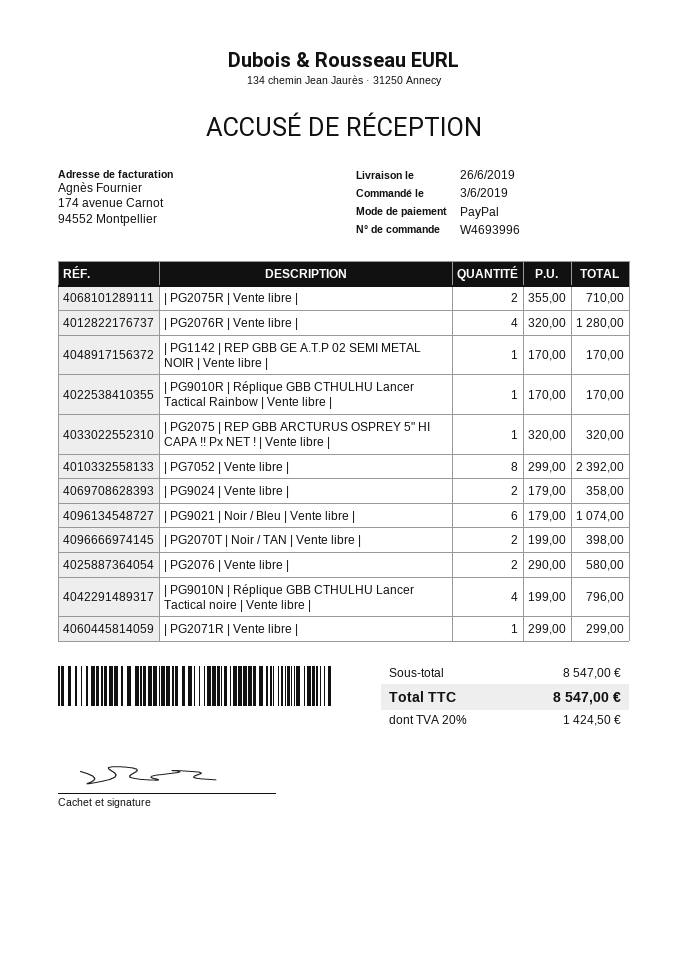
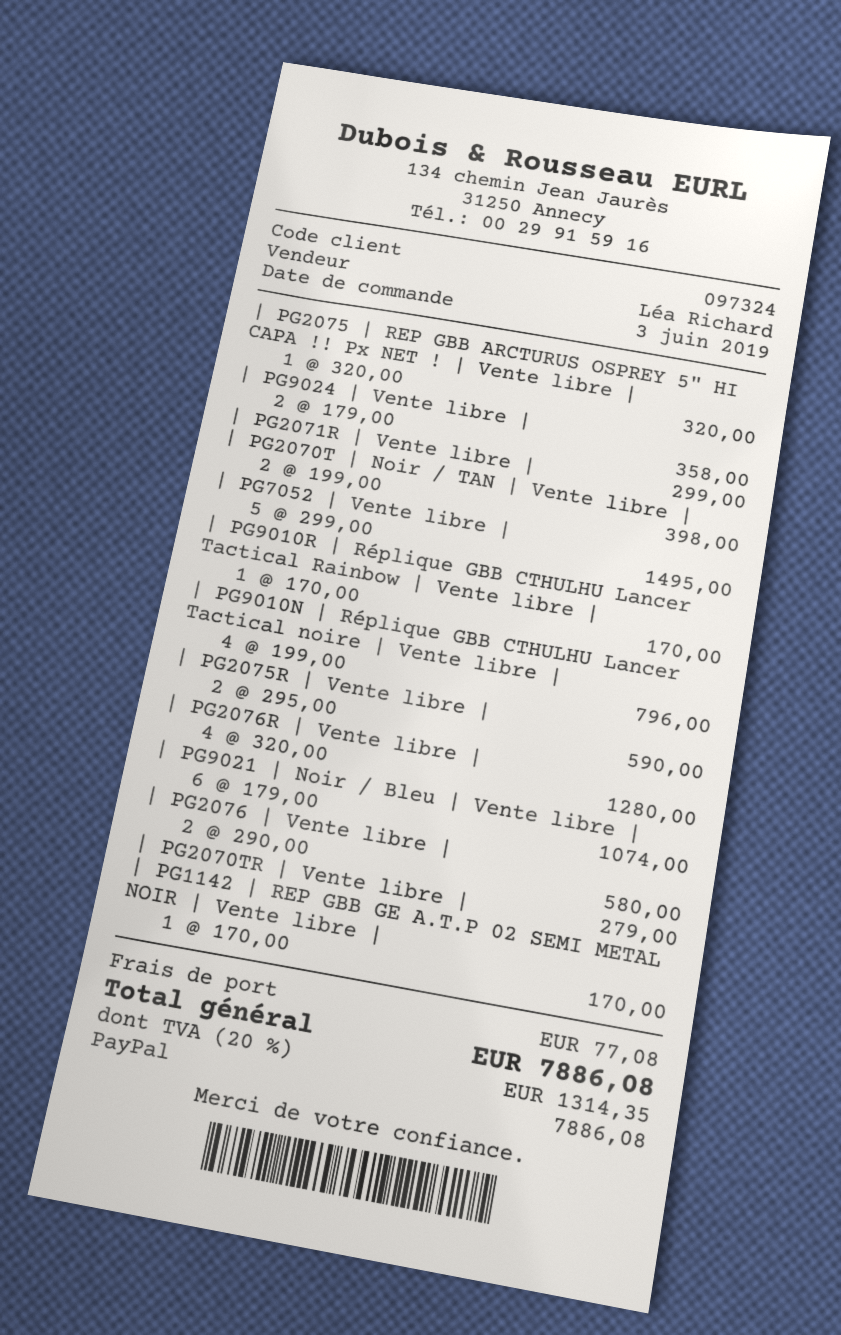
| PG2075R | Vente libre |: 2 x 355.00 = 710.00 -> 2 x 295.00 = 590.00
| PG7052 | Vente libre |: 8 x 299.00 = 2392.00 -> 5 x 299.00 = 1495.00
| PG2070TR | Vente libre |: none -> 1 x 279.00 = 279.00
shipping: none -> 77.08
tax: 20% = 1424.50 -> 20% = 1314.35
total: 8547.00 -> 7886.08

